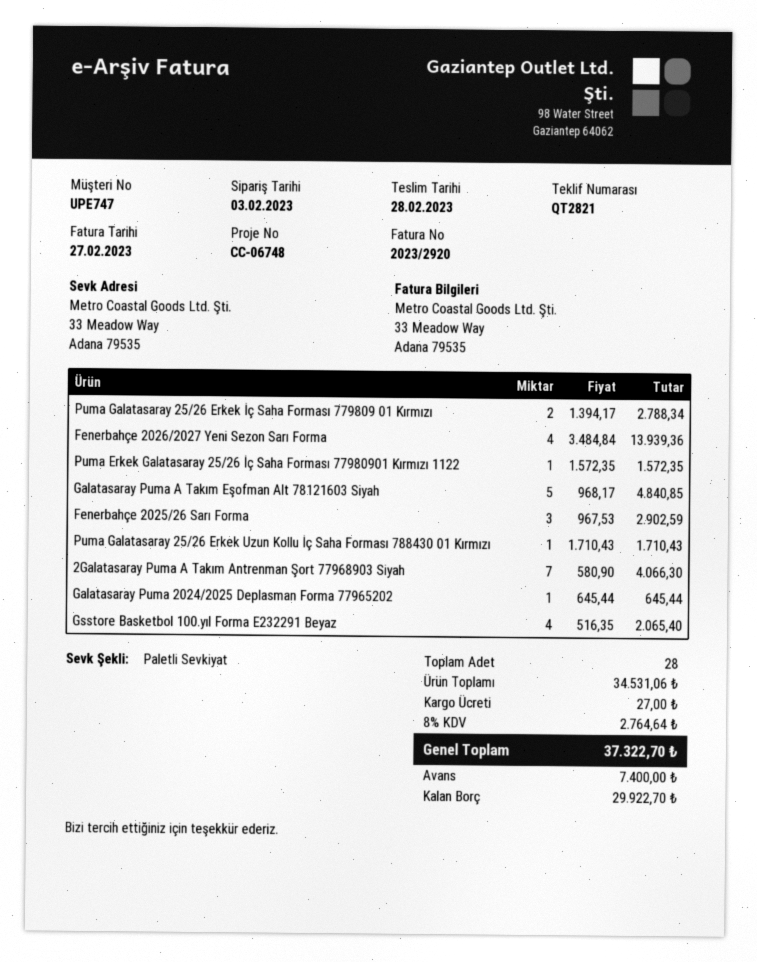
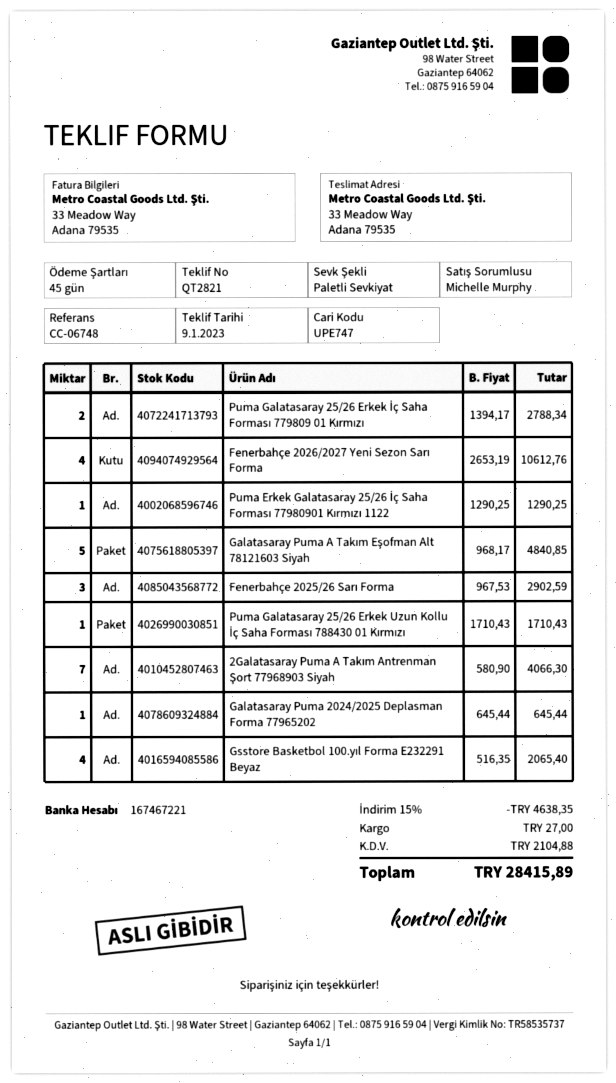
Fenerbahçe 2026/2027 Yeni Sezon Sarı Forma: 4 x 3484.84 = 13939.36 -> 4 x 2653.19 = 10612.76
Puma Erkek Galatasaray 25/26 İç Saha Forması 77980901 Kırmızı 1122: 1 x 1572.35 = 1572.35 -> 1 x 1290.25 = 1290.25
discount: none -> 15% = 4638.35
tax: 2764.64 -> 2104.88
total: 37322.70 -> 28415.89

